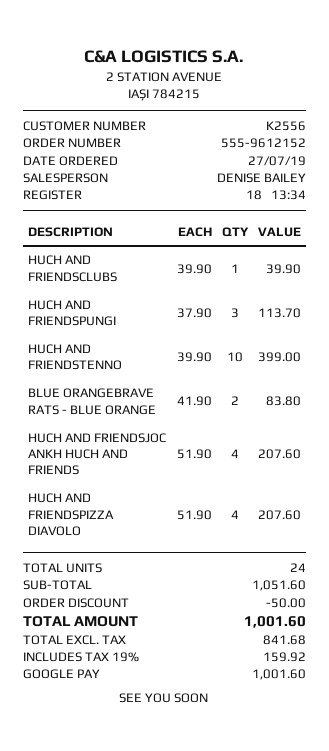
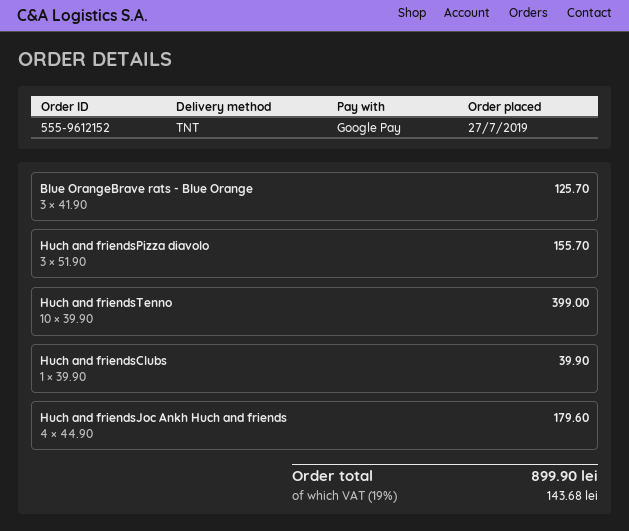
HUCH AND FRIENDSPUNGI: 3 x 37.90 = 113.70 -> none
BLUE ORANGEBRAVE RATS - BLUE ORANGE: 2 x 41.90 = 83.80 -> 3 x 41.90 = 125.70
HUCH AND FRIENDSJOC ANKH HUCH AND FRIENDS: 4 x 51.90 = 207.60 -> 4 x 44.90 = 179.60
HUCH AND FRIENDSPIZZA DIAVOLO: 4 x 51.90 = 207.60 -> 3 x 51.90 = 155.70
discount: 50.00 -> none
tax: 19% = 159.92 -> 19% = 143.68
total: 1001.60 -> 899.90

